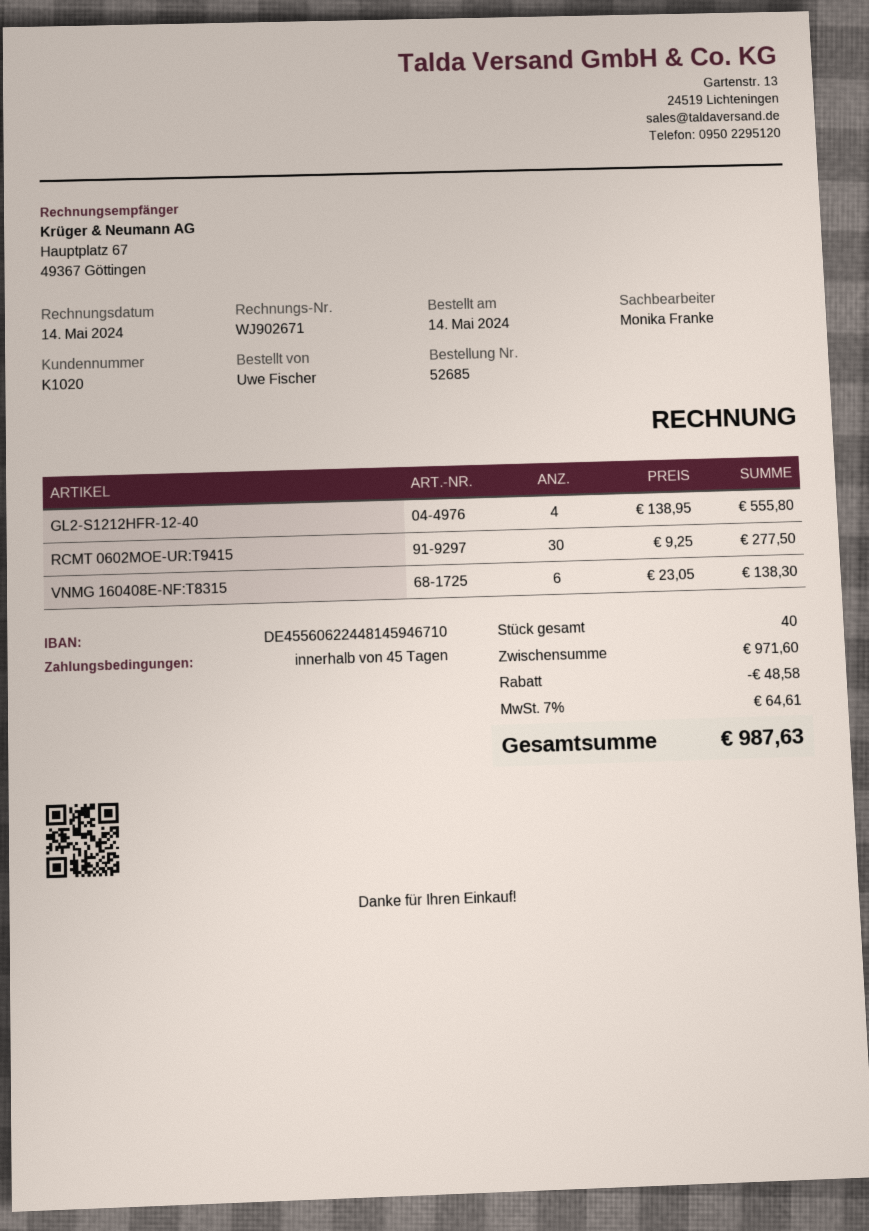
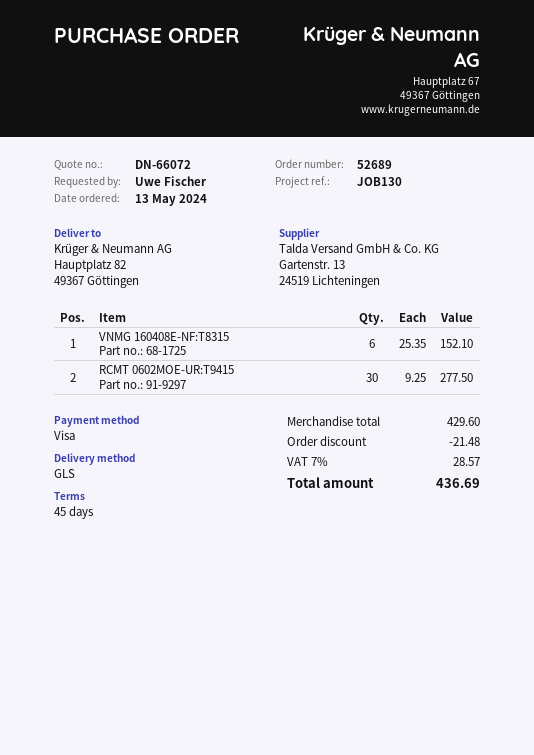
order number: 52685 -> 52689
order date: 2024-05-14 -> 2024-05-13
GL2-S1212HFR-12-40: 4 x 138.95 = 555.80 -> none
VNMG 160408E-NF:T8315: 6 x 23.05 = 138.30 -> 6 x 25.35 = 152.10
subtotal: 971.60 -> 429.60
discount: 48.58 -> 21.48
tax: 7% = 64.61 -> 7% = 28.57
total: 987.63 -> 436.69

